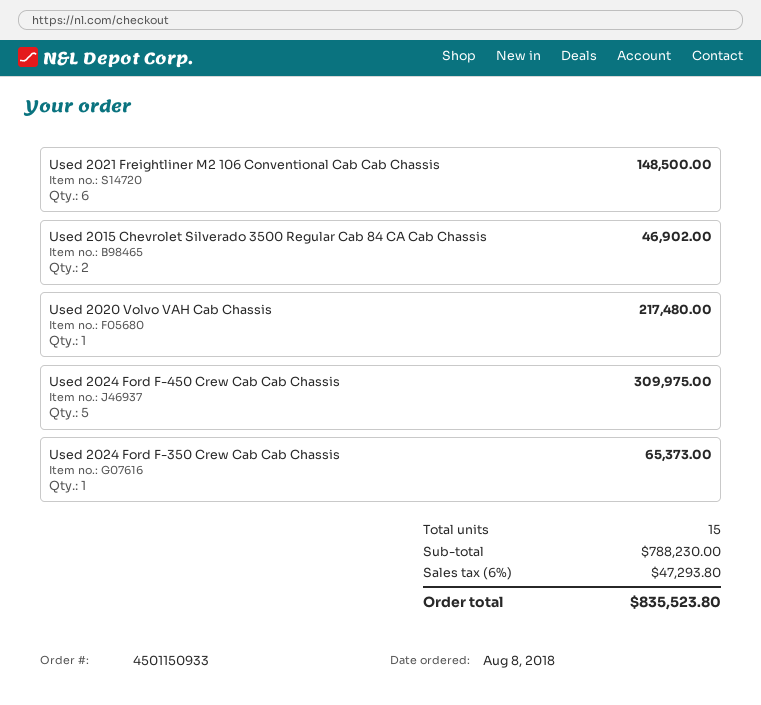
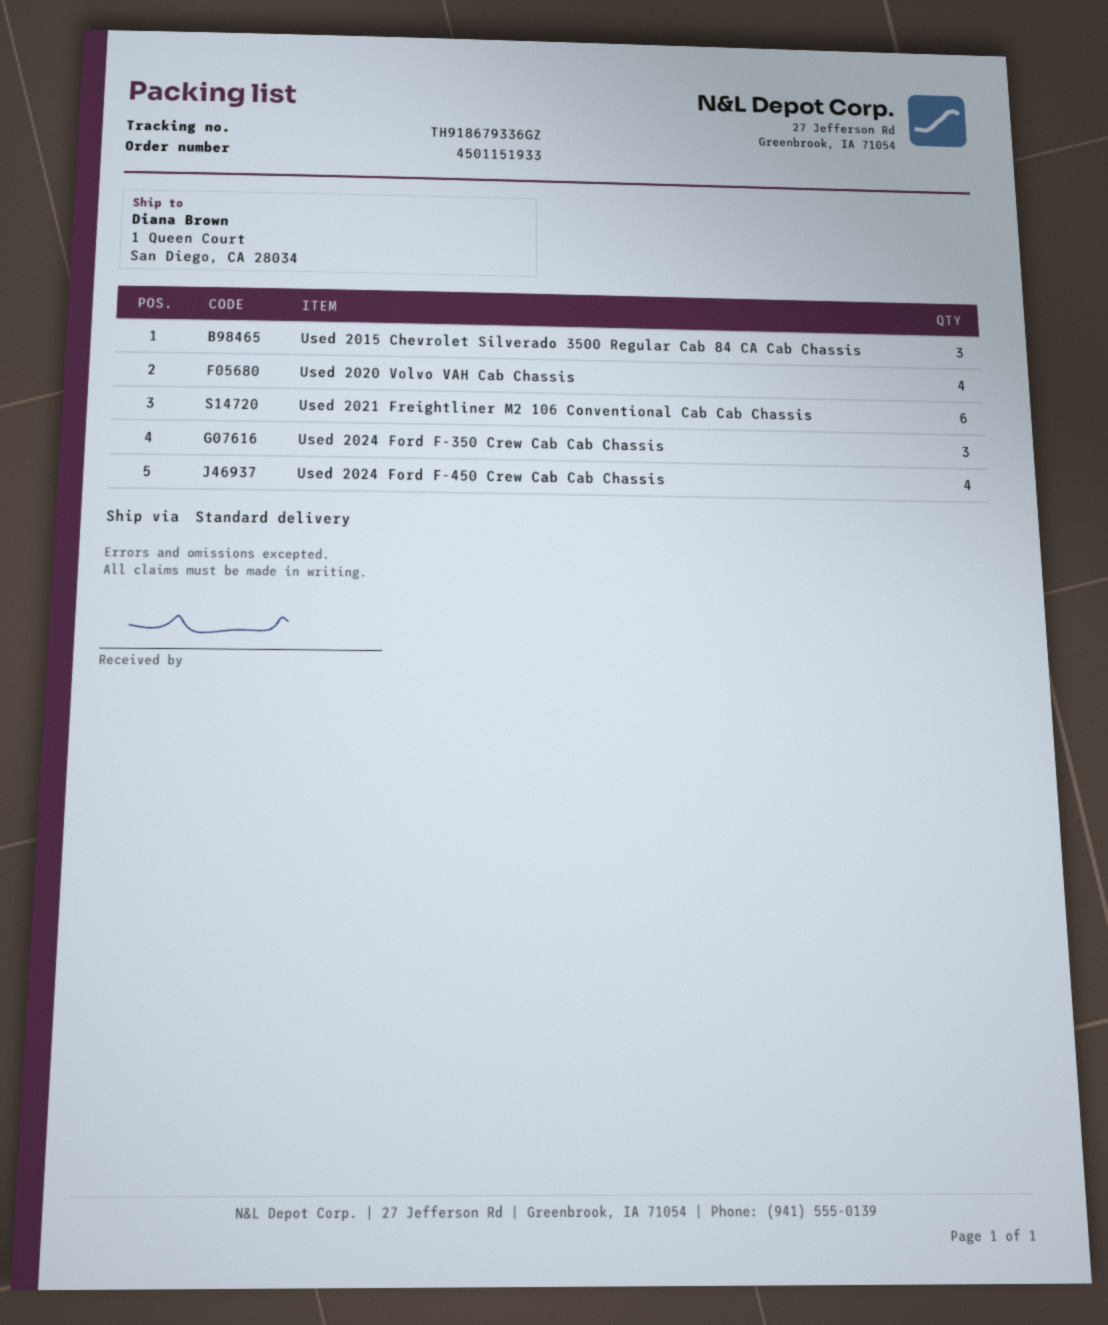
order number: 4501150933 -> 4501151933
Used 2015 Chevrolet Silverado 3500 Regular Cab 84 CA Cab Chassis: 2 -> 3
Used 2020 Volvo VAH Cab Chassis: 1 -> 4
Used 2024 Ford F-450 Crew Cab Cab Chassis: 5 -> 4
Used 2024 Ford F-350 Crew Cab Cab Chassis: 1 -> 3

